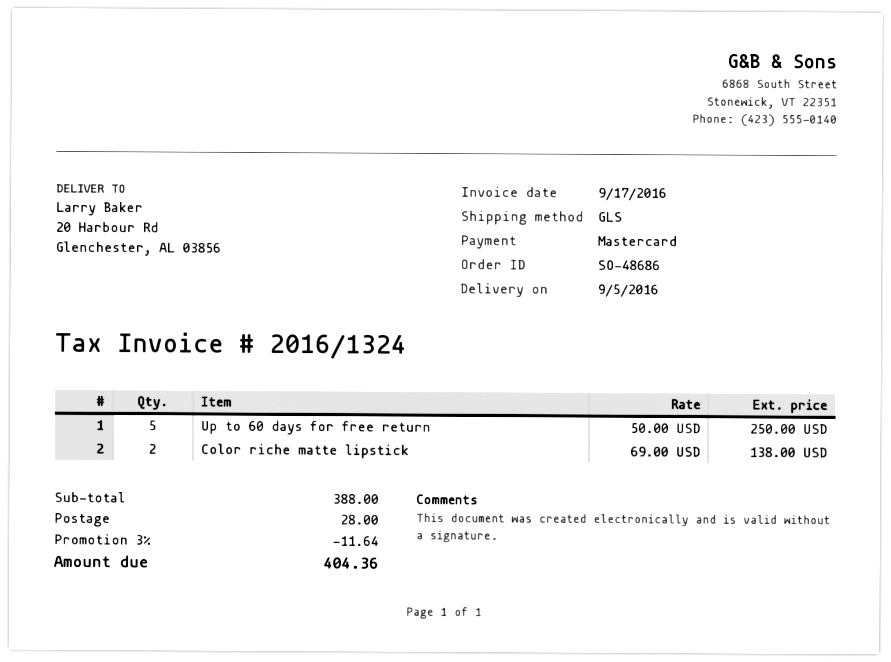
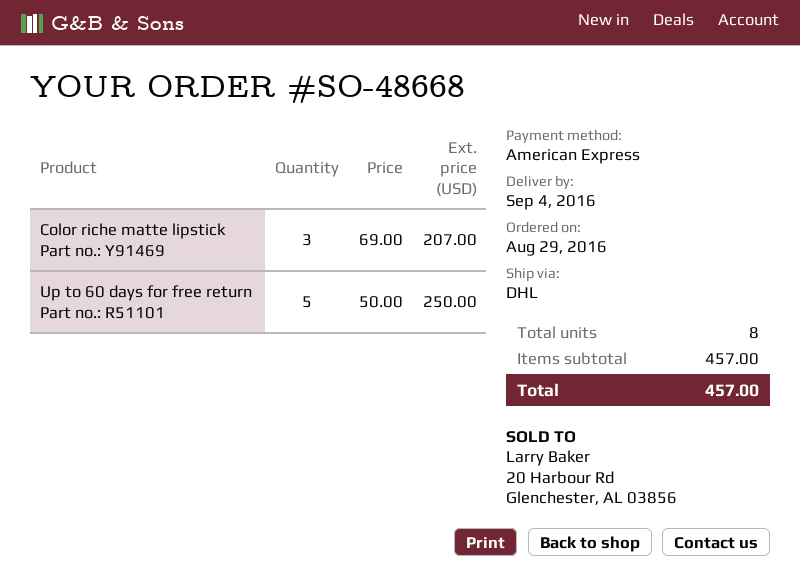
order number: SO-48686 -> SO-48668
delivery date: 2016-09-05 -> 2016-09-04
payment method: Mastercard -> American Express
shipping method: GLS -> DHL
Color riche matte lipstick: 2 x 69.00 = 138.00 -> 3 x 69.00 = 207.00
subtotal: 388.00 -> 457.00
discount: 3% = 11.64 -> none
shipping: 28.00 -> none
total: 404.36 -> 457.00

